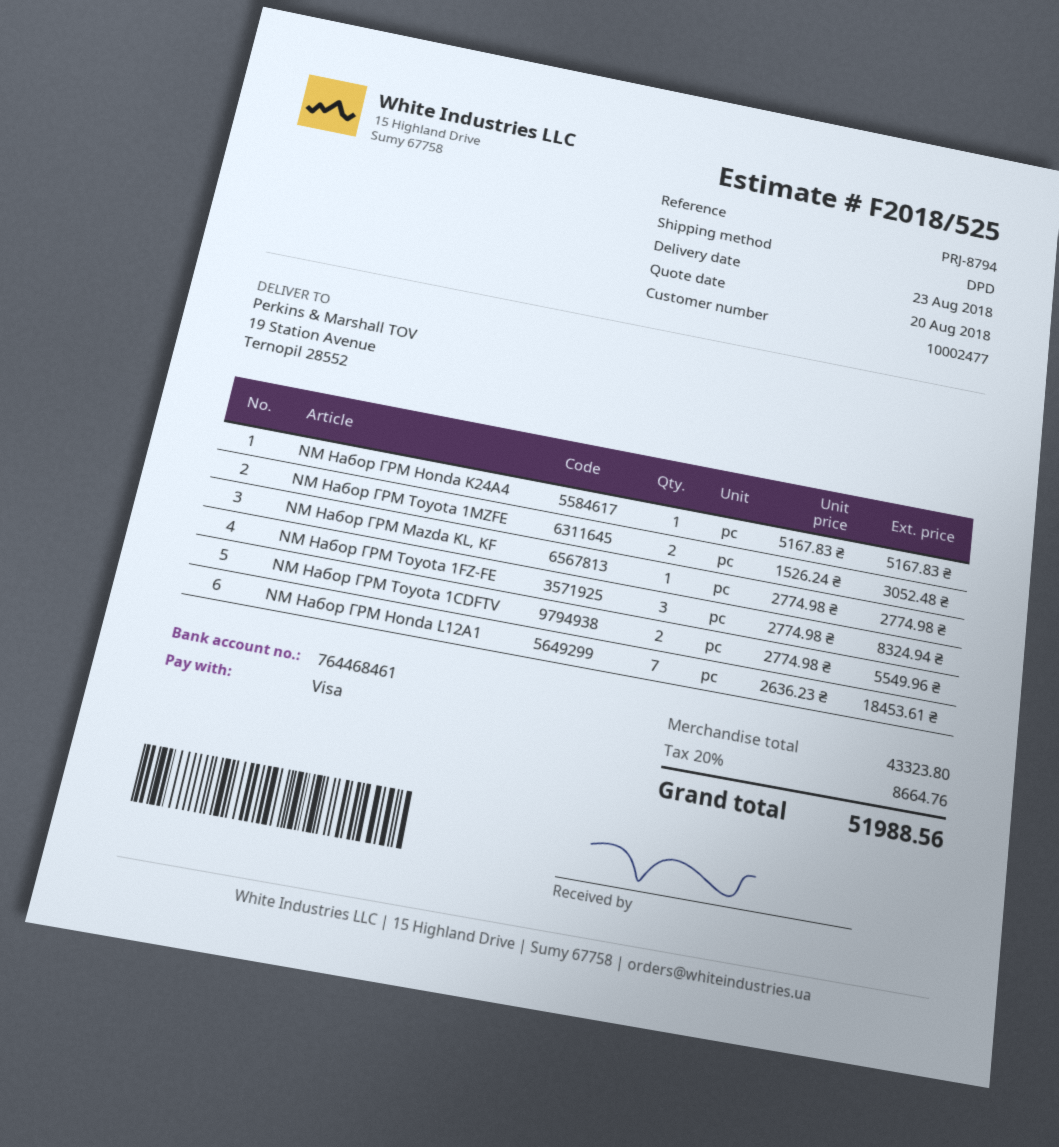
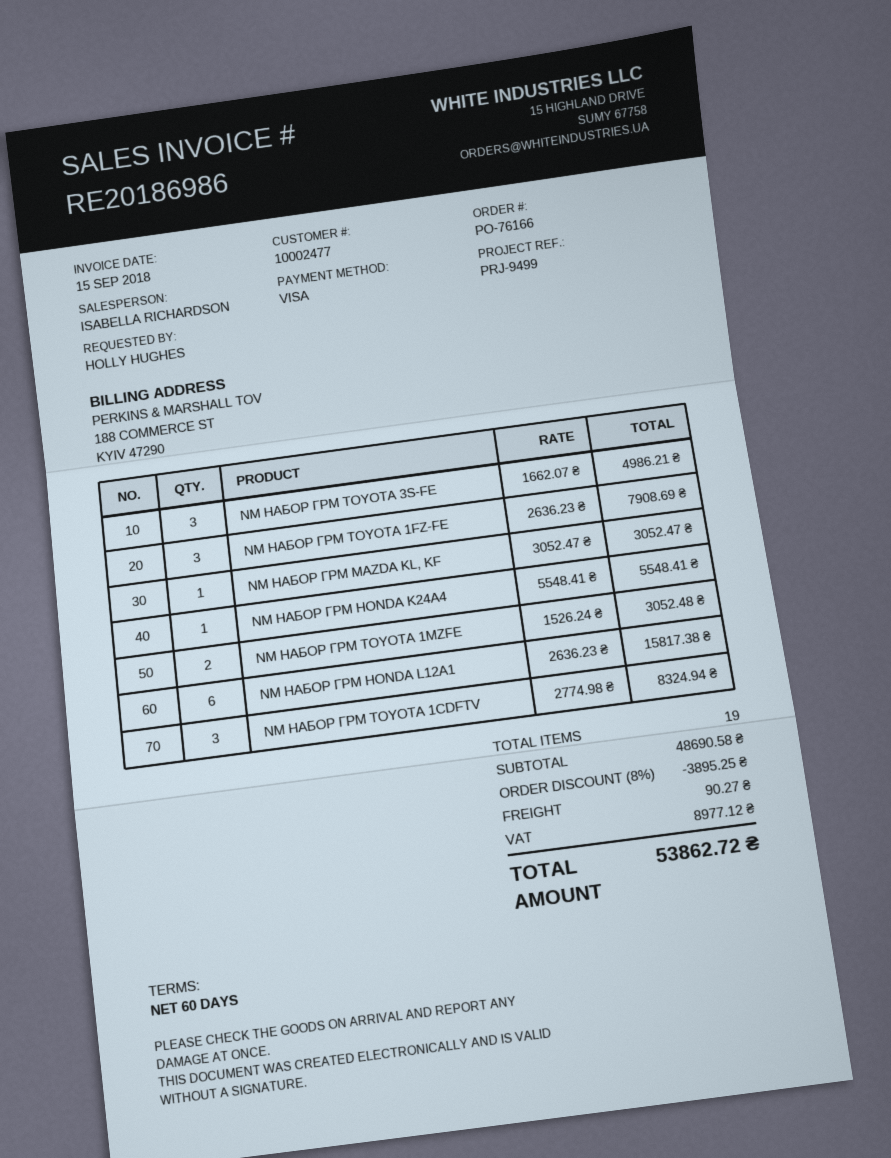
reference: PRJ-8794 -> PRJ-9499
NM Набор ГРМ Honda K24A4: 1 x 5167.83 = 5167.83 -> 1 x 5548.41 = 5548.41
NM Набор ГРМ Mazda KL, KF: 1 x 2774.98 = 2774.98 -> 1 x 3052.47 = 3052.47
NM Набор ГРМ Toyota 1FZ-FE: 3 x 2774.98 = 8324.94 -> 3 x 2636.23 = 7908.69
NM Набор ГРМ Toyota 1CDFTV: 2 x 2774.98 = 5549.96 -> 3 x 2774.98 = 8324.94
NM Набор ГРМ Honda L12A1: 7 x 2636.23 = 18453.61 -> 6 x 2636.23 = 15817.38
NM НАБОР ГРМ TOYOTA 3S-FE: none -> 3 x 1662.07 = 4986.21
subtotal: 43323.80 -> 48690.58
discount: none -> 8% = 3895.25
shipping: none -> 90.27
tax: 8664.76 -> 8977.12
total: 51988.56 -> 53862.72

